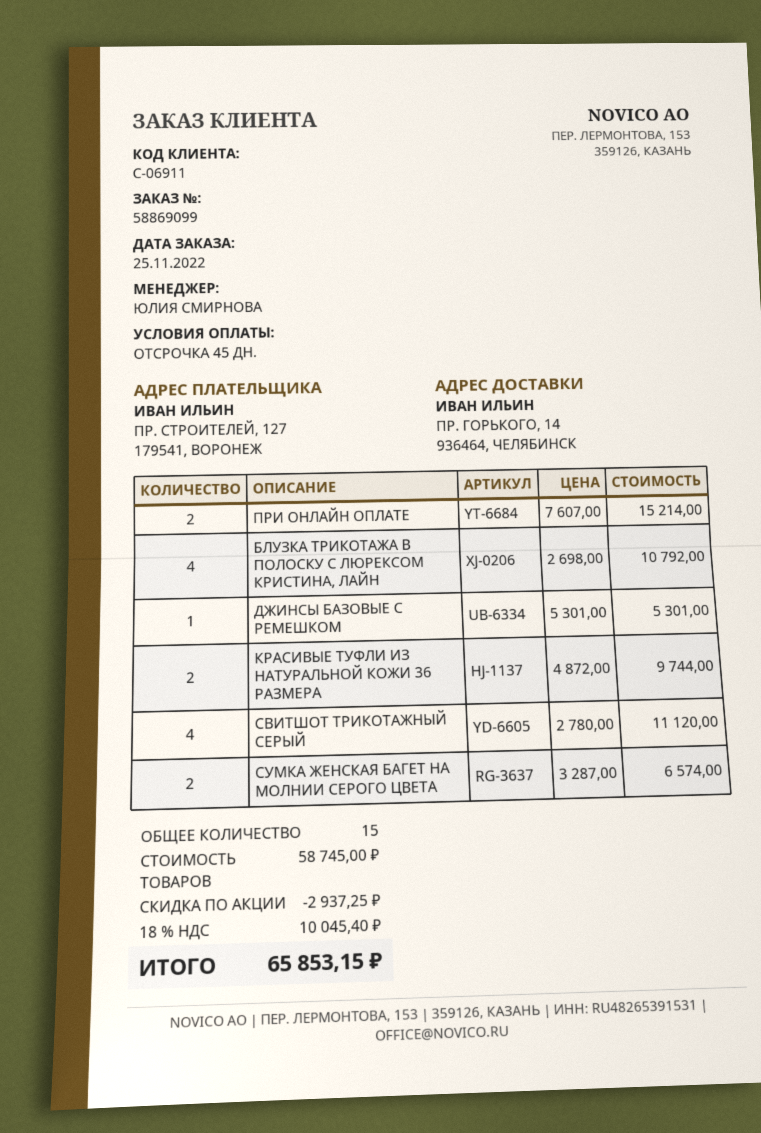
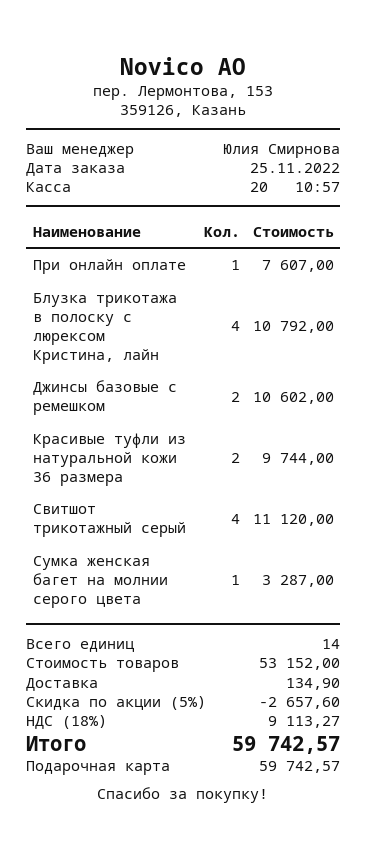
ПРИ ОНЛАЙН ОПЛАТЕ: 2 for 15214.00 -> 1 for 7607.00
ДЖИНСЫ БАЗОВЫЕ С РЕМЕШКОМ: 1 for 5301.00 -> 2 for 10602.00
СУМКА ЖЕНСКАЯ БАГЕТ НА МОЛНИИ СЕРОГО ЦВЕТА: 2 for 6574.00 -> 1 for 3287.00
total quantity: 15 -> 14
subtotal: 58745.00 -> 53152.00
discount: 2937.25 -> 2657.60
shipping: none -> 134.90
tax: 18% = 10045.40 -> 18% = 9113.27
total: 65853.15 -> 59742.57

